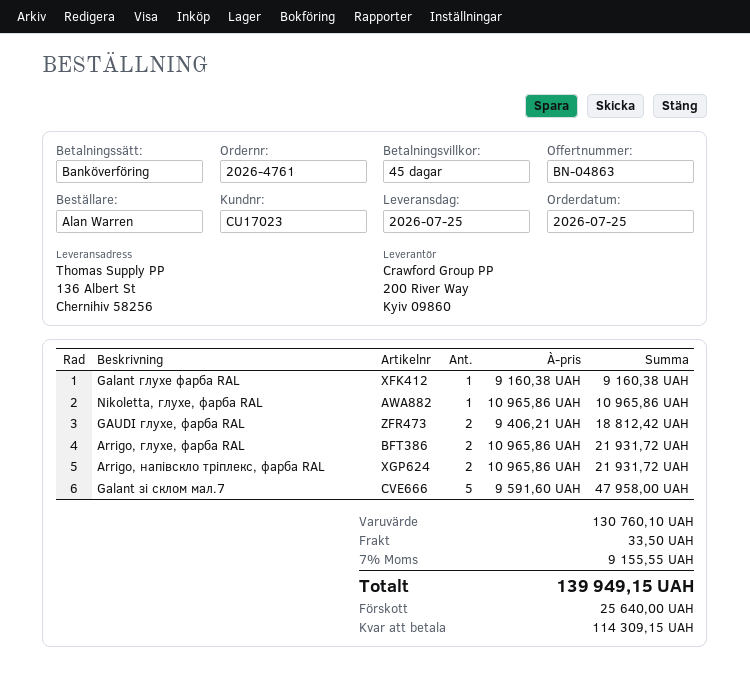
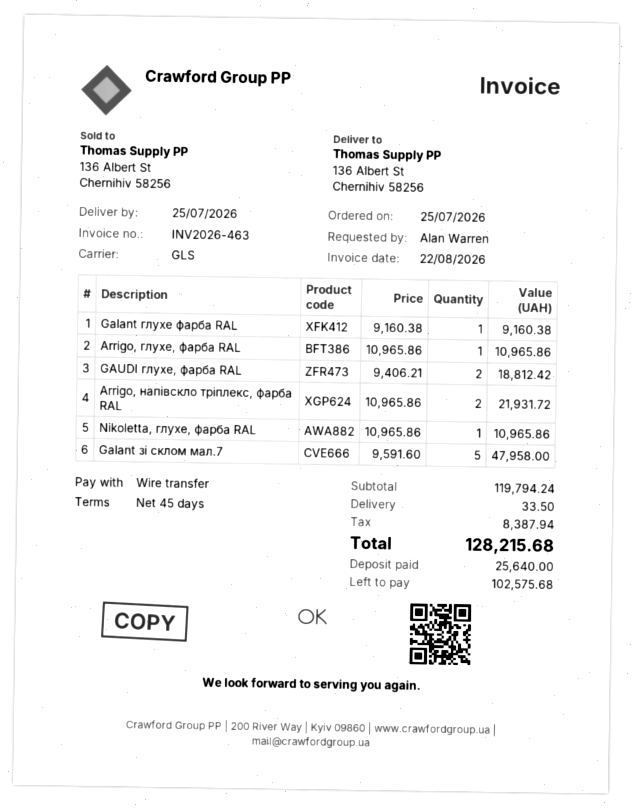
Arrigo, глухе, фарба RAL: 2 x 10965.86 = 21931.72 -> 1 x 10965.86 = 10965.86
subtotal: 130760.10 -> 119794.24
tax: 9155.55 -> 8387.94
total: 139949.15 -> 128215.68
balance: 114309.15 -> 102575.68

